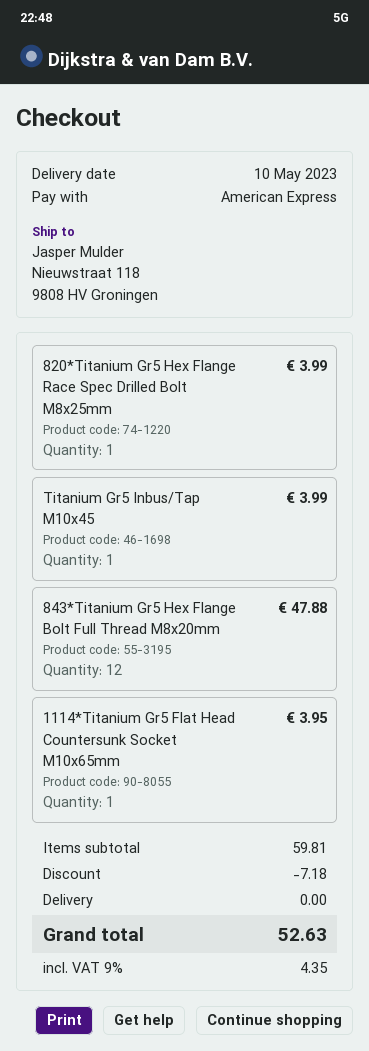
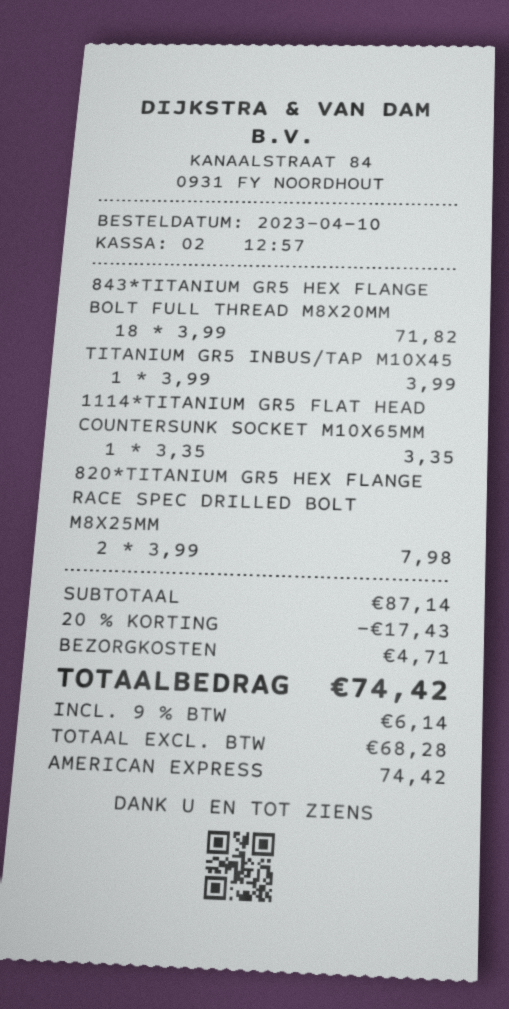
820*Titanium Gr5 Hex Flange Race Spec Drilled Bolt M8x25mm: 1 for 3.99 -> 2 for 7.98
843*Titanium Gr5 Hex Flange Bolt Full Thread M8x20mm: 12 for 47.88 -> 18 for 71.82
1114*Titanium Gr5 Flat Head Countersunk Socket M10x65mm: 1 for 3.95 -> 1 for 3.35
subtotal: 59.81 -> 87.14
discount: 7.18 -> 17.43
shipping: 0.00 -> 4.71
tax: 9% = 4.35 -> 9% = 6.14
total: 52.63 -> 74.42

